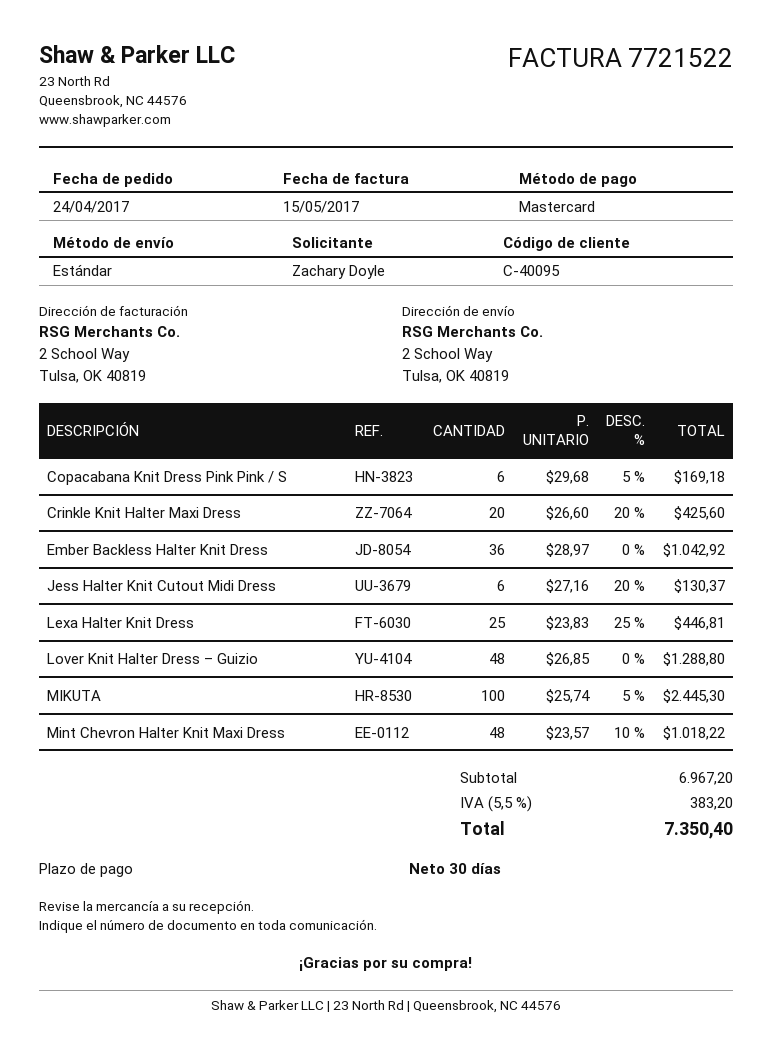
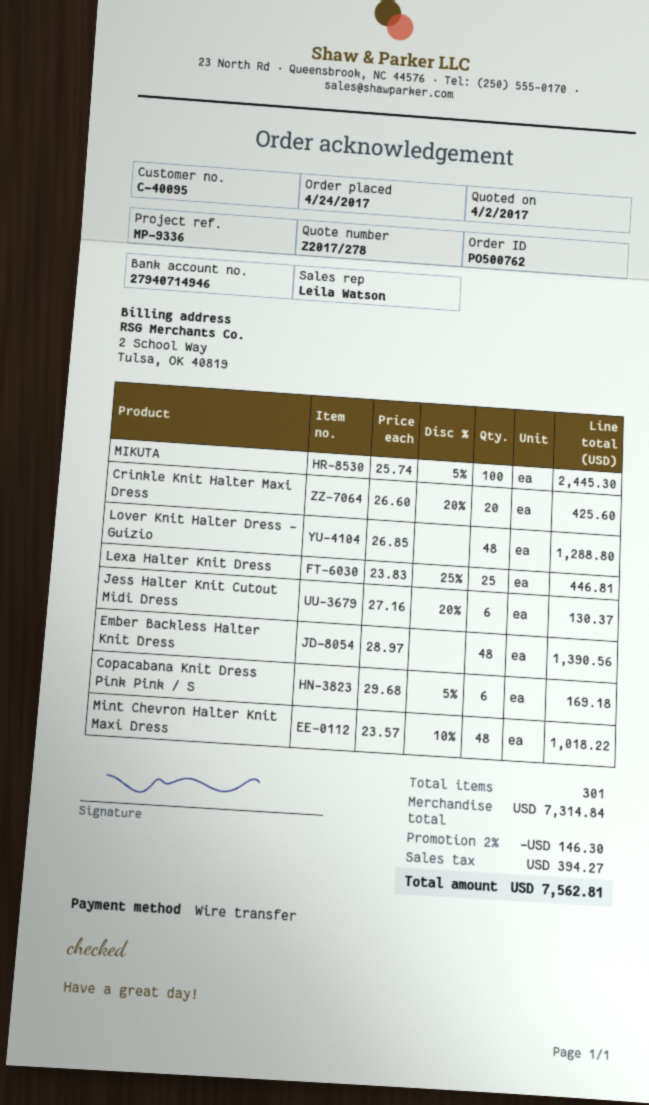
payment method: Mastercard -> bank transfer
Ember Backless Halter Knit Dress: 36 x 28.97 = 1042.92 -> 48 x 28.97 = 1390.56
subtotal: 6967.20 -> 7314.84
discount: none -> 2% = 146.30
tax: 383.20 -> 394.27
total: 7350.40 -> 7562.81

